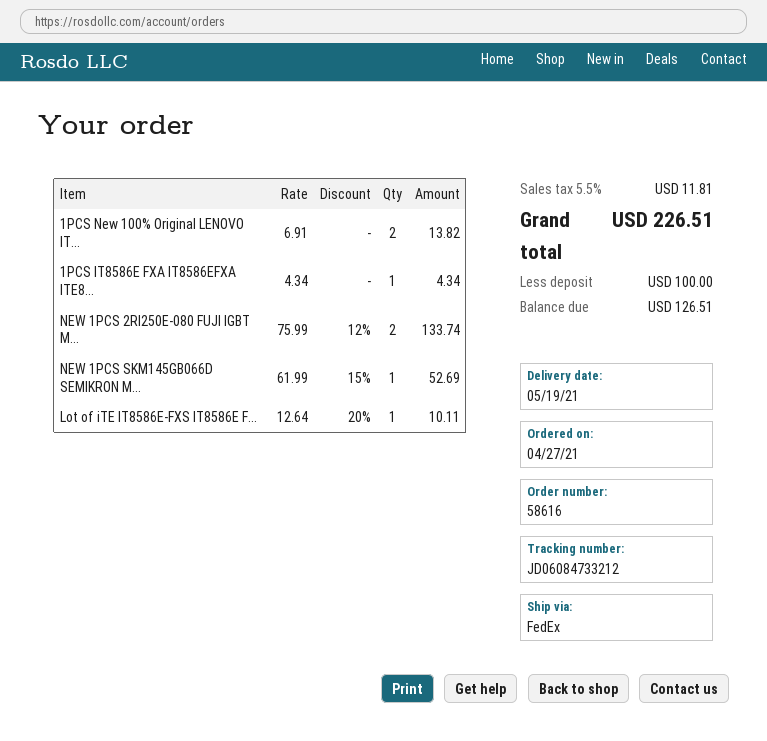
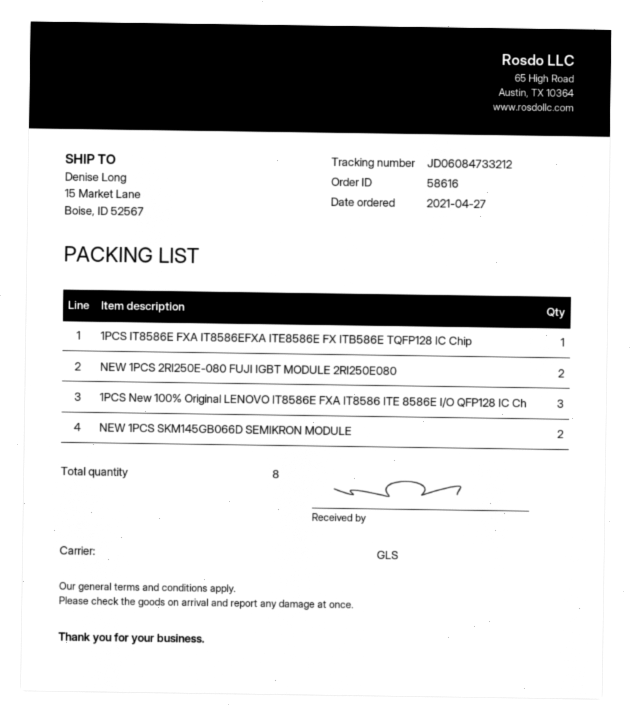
shipping method: FedEx -> GLS
1PCS New 100% Original LENOVO IT...: 2 -> 3
NEW 1PCS SKM145GB066D SEMIKRON M...: 1 -> 2
Lot of iTE IT8586E-FXS IT8586E F...: 1 -> none

